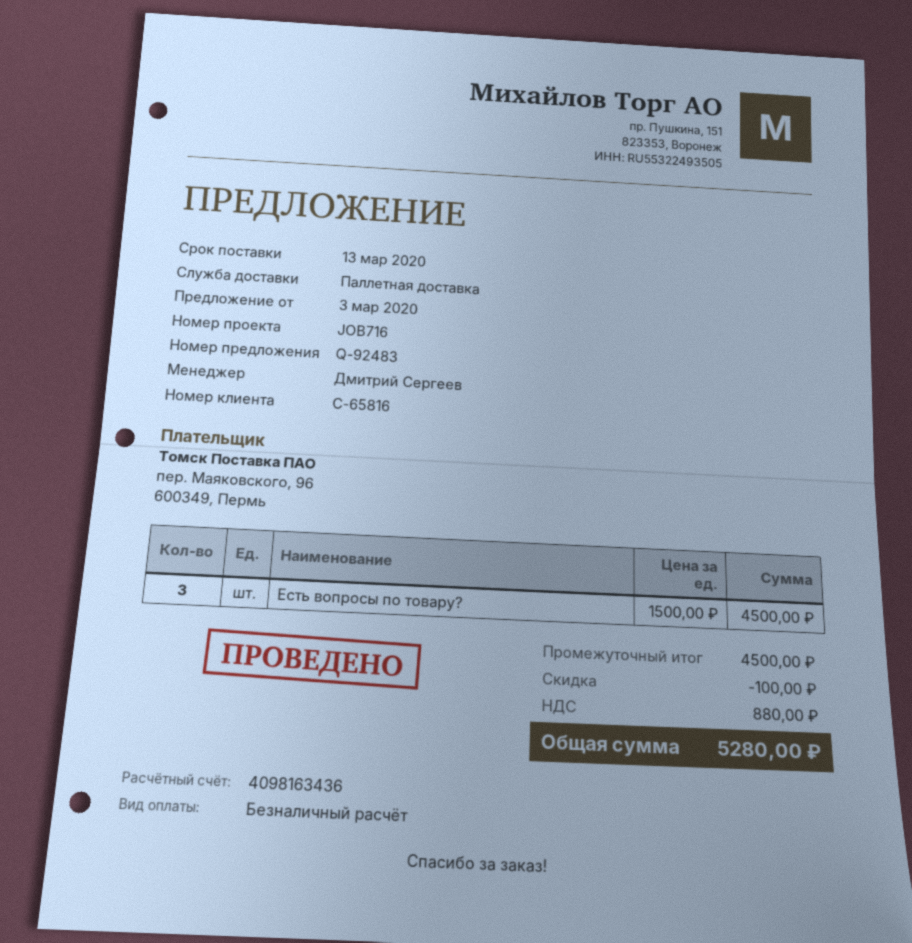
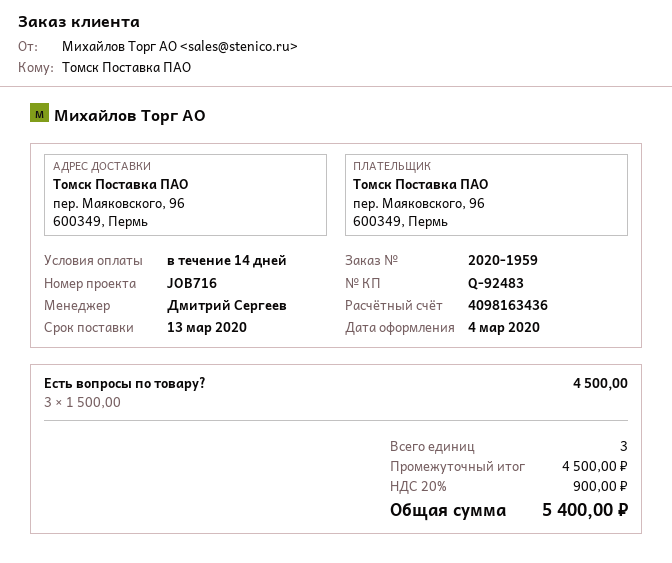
discount: 100.00 -> none
tax: 880.00 -> 900.00
total: 5280.00 -> 5400.00

